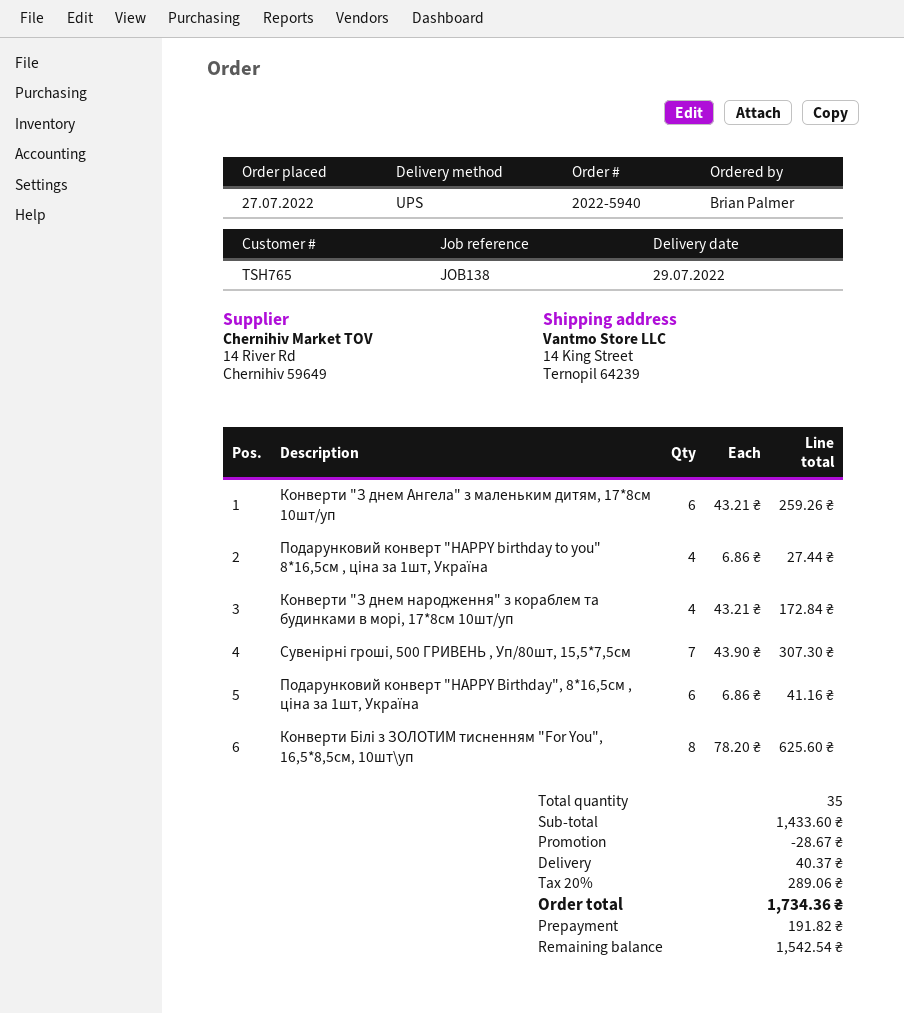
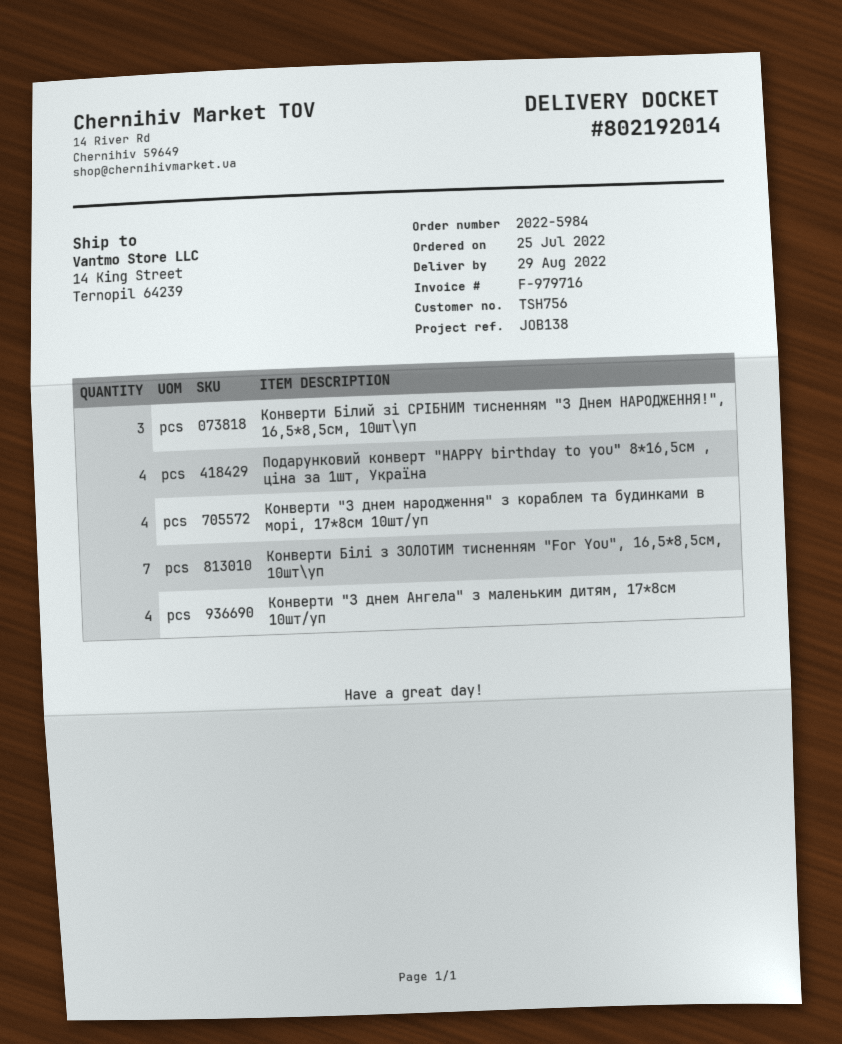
order number: 2022-5940 -> 2022-5984
order date: 2022-07-27 -> 2022-07-25
delivery date: 2022-07-29 -> 2022-08-29
customer number: TSH765 -> TSH756
Конверти "З днем Ангела" з маленьким дитям, 17*8см 10шт/уп: 6 -> 4
Сувенірні гроші, 500 ГРИВЕНЬ , Уп/80шт, 15,5*7,5см: 7 -> none
Подарунковий конверт "HAPPY Birthday", 8*16,5см , ціна за 1шт, Україна: 6 -> none
Конверти Білі з ЗОЛОТИМ тисненням "For You", 16,5*8,5см, 10шт\уп: 8 -> 7
Конверти Білий зі СРІБНИМ тисненням "З Днем НАРОДЖЕННЯ!", 16,5*8,5см, 10шт\уп: none -> 3

